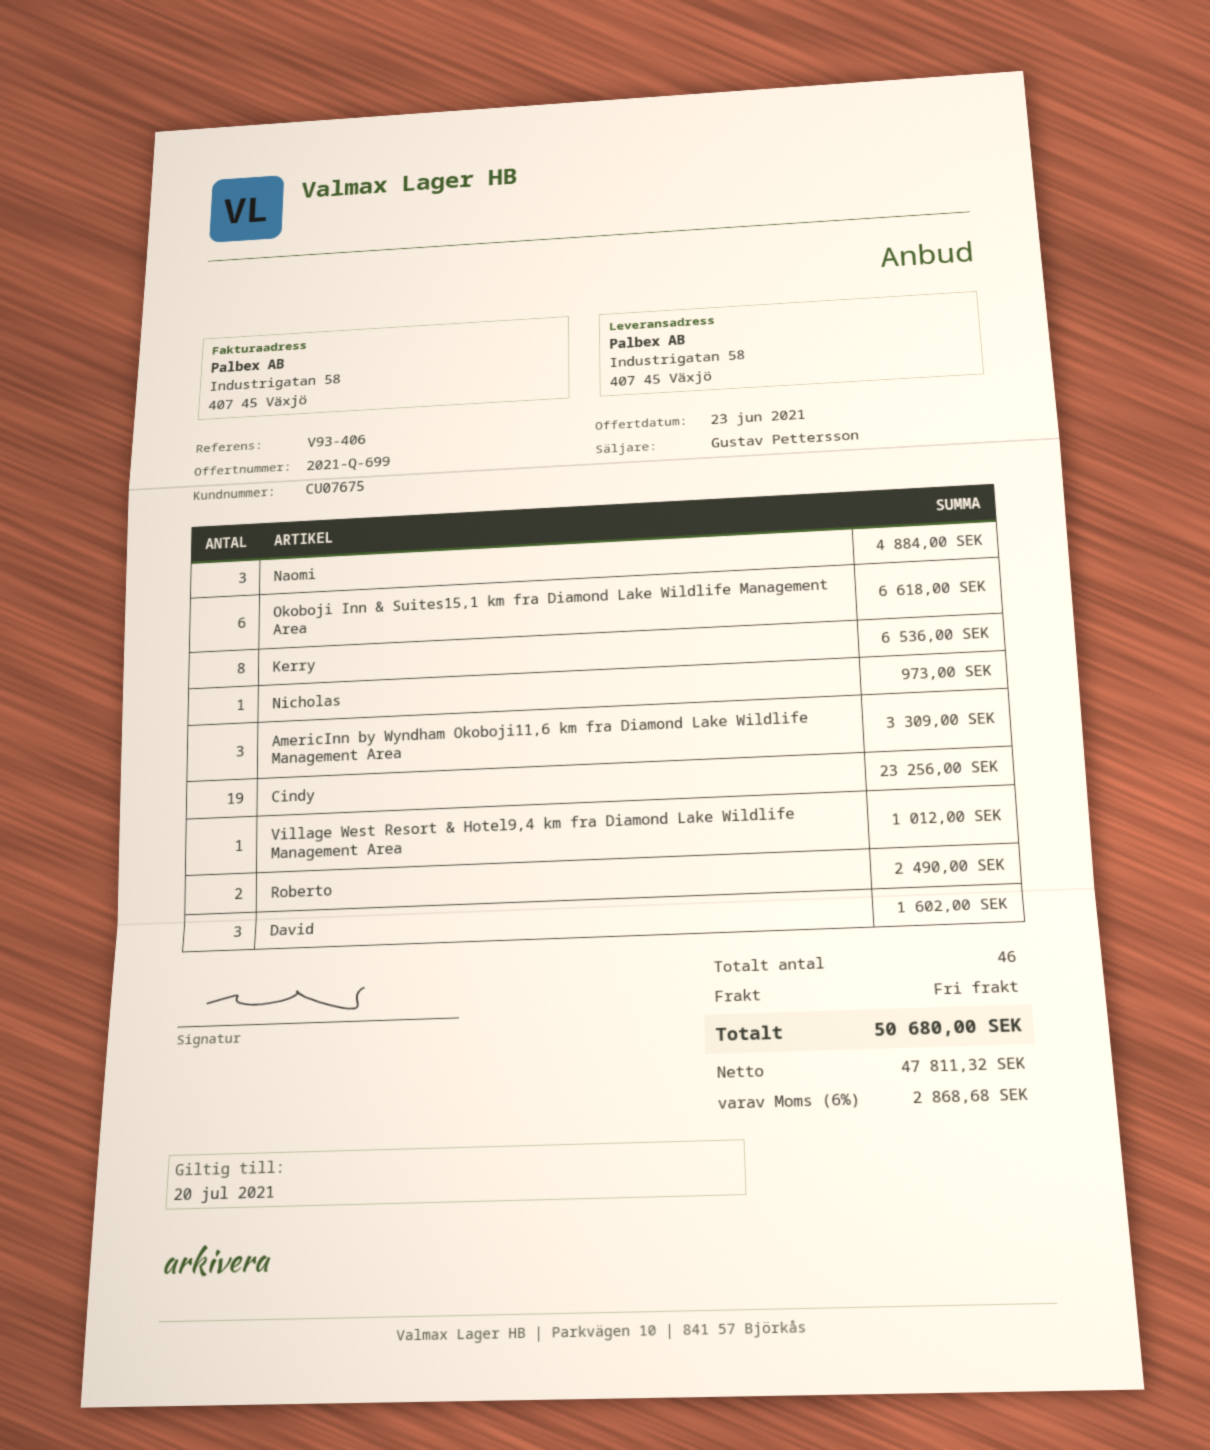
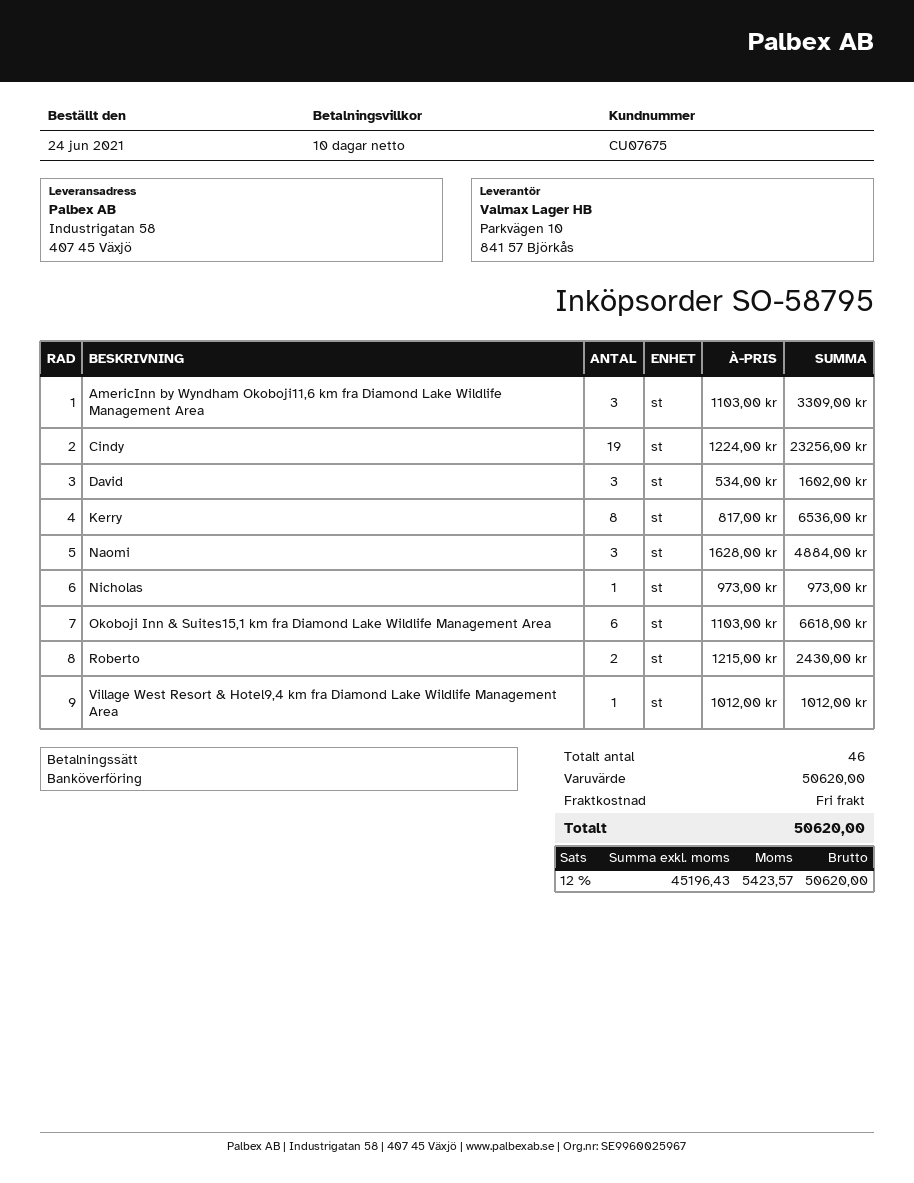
Roberto: 2 for 2490.00 -> 2 for 2430.00
net: 47811.32 -> 45196.43
tax: 6% = 2868.68 -> 12% = 5423.57
total: 50680.00 -> 50620.00

